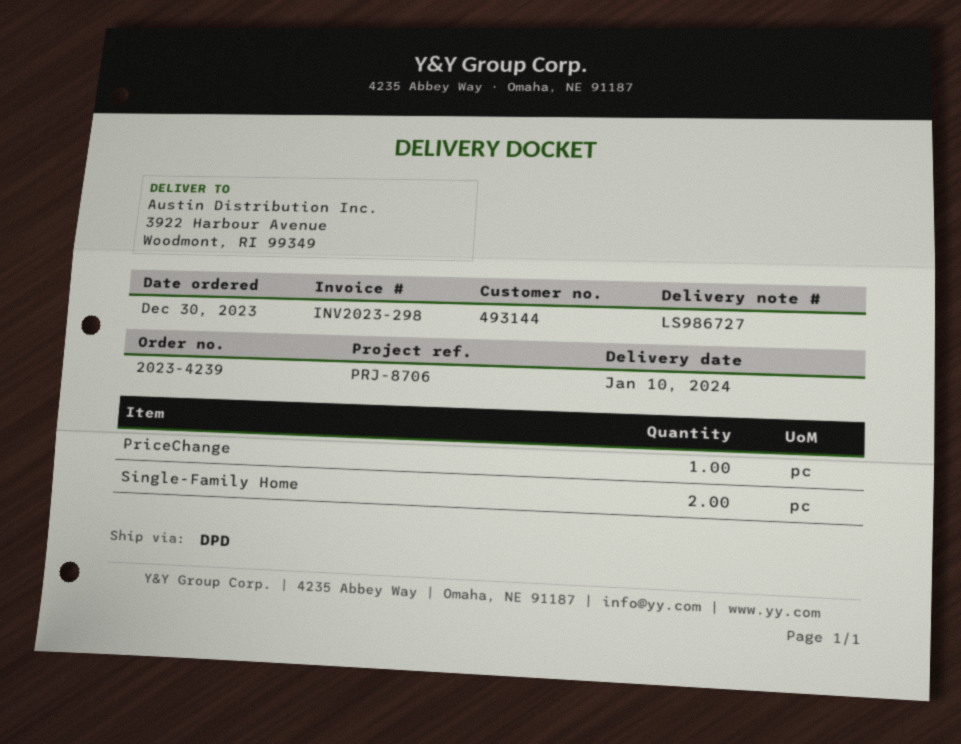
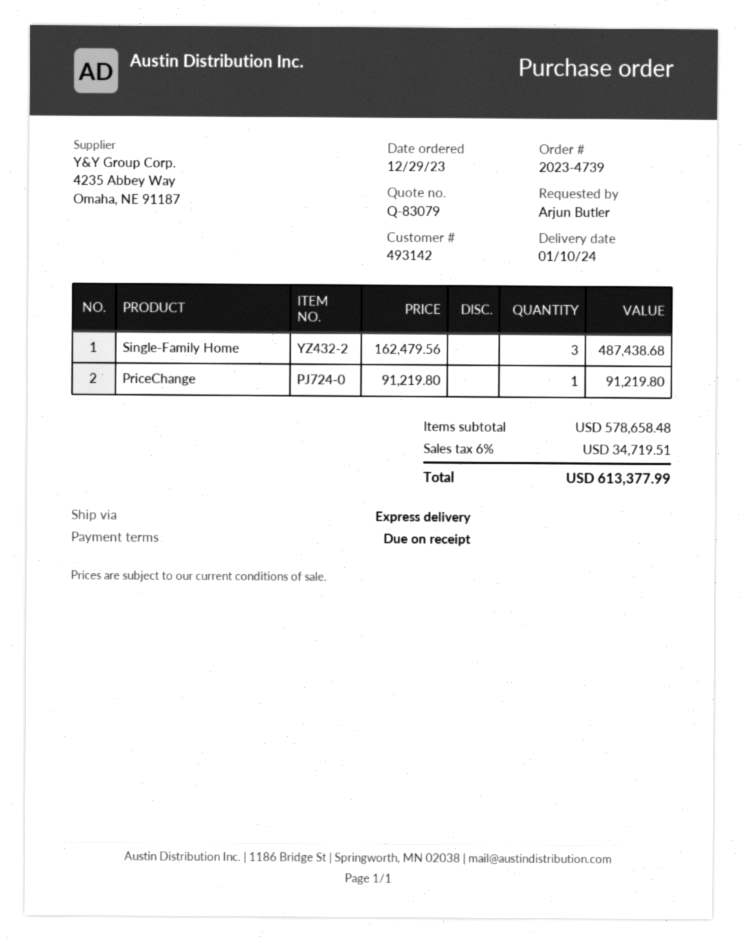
order number: 2023-4239 -> 2023-4739
order date: 2023-12-30 -> 2023-12-29
customer number: 493144 -> 493142
shipping method: DPD -> express
Single-Family Home: 2 -> 3

